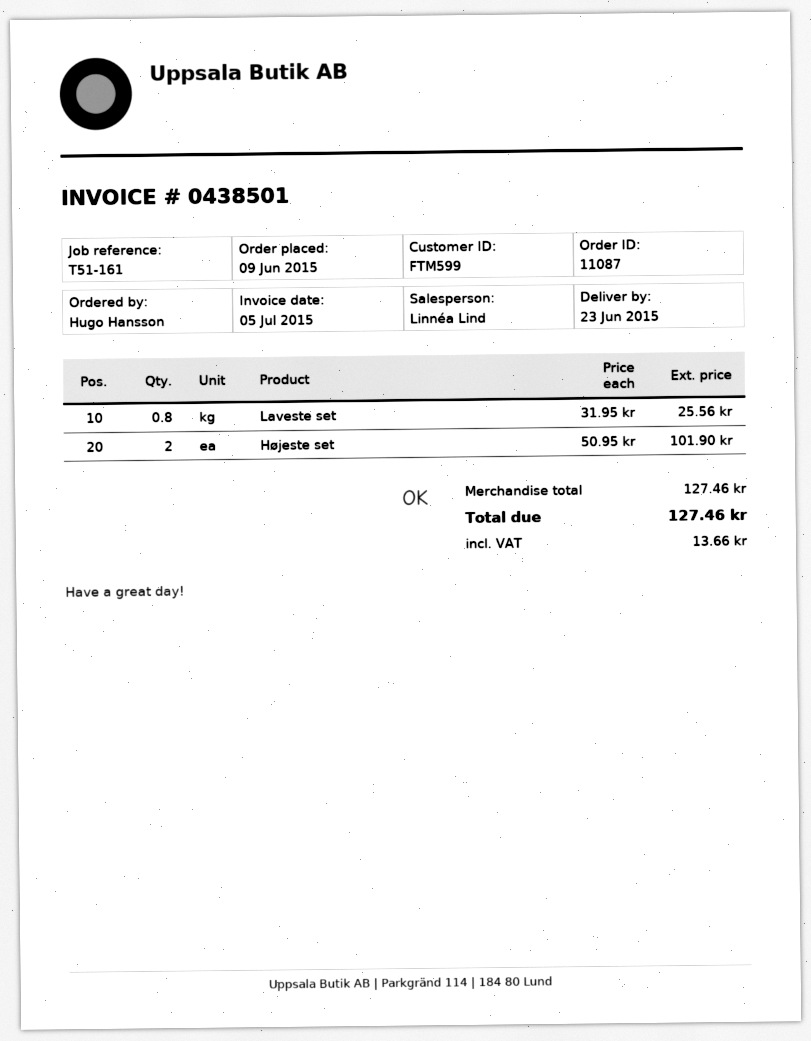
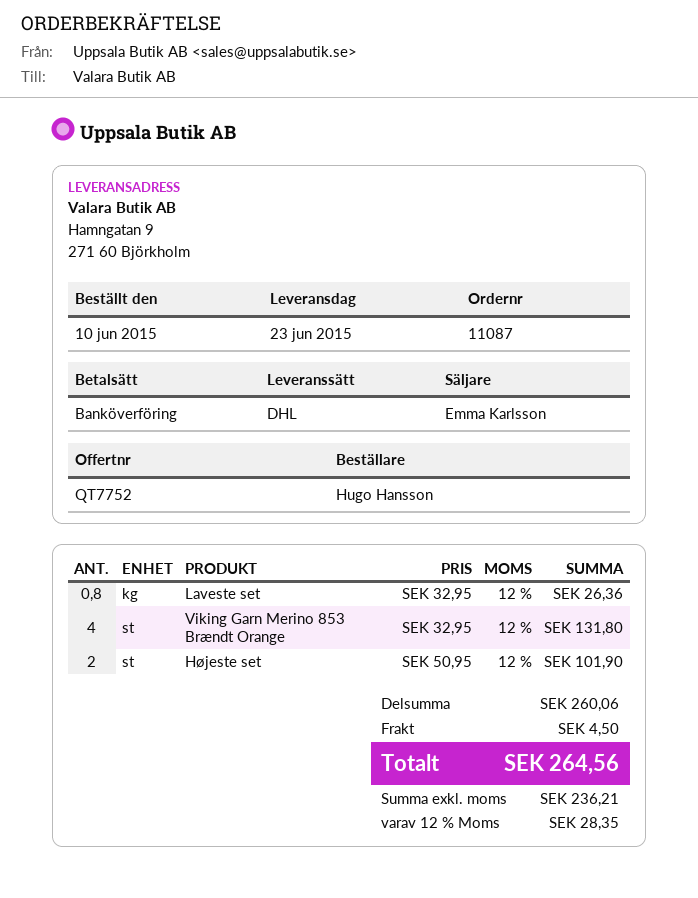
order date: 2015-06-09 -> 2015-06-10
sales rep: Linnéa Lind -> Emma Karlsson
Laveste set: 0.8 x 31.95 = 25.56 -> 0.8 x 32.95 = 26.36
Viking Garn Merino 853 Brændt Orange: none -> 4 x 32.95 = 131.80
subtotal: 127.46 -> 260.06
shipping: none -> 4.50
tax: 13.66 -> 28.35
total: 127.46 -> 264.56

